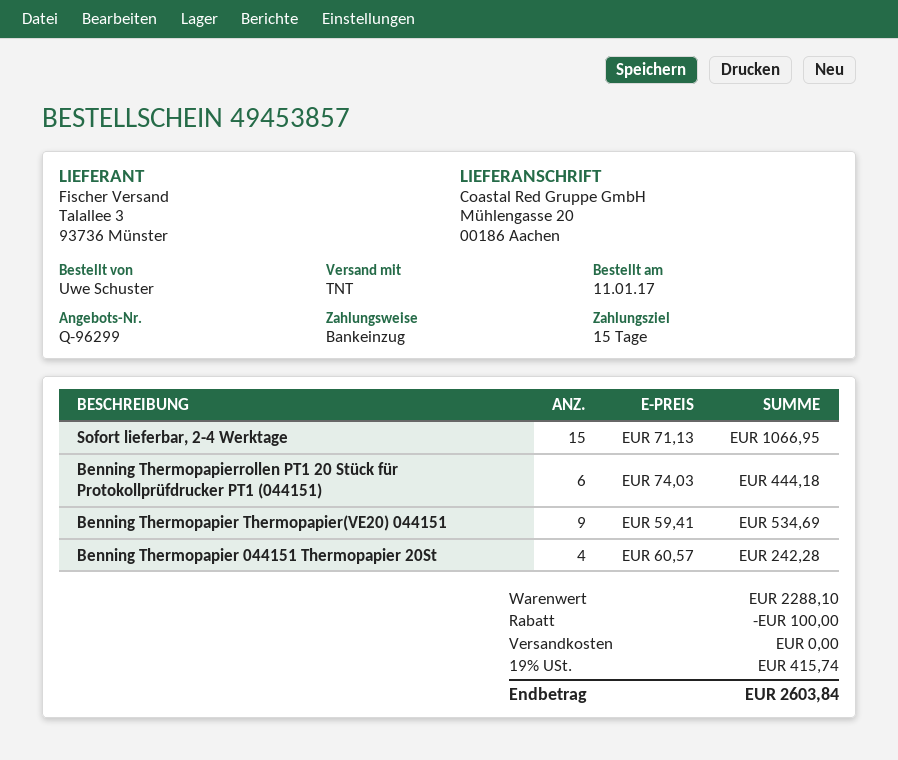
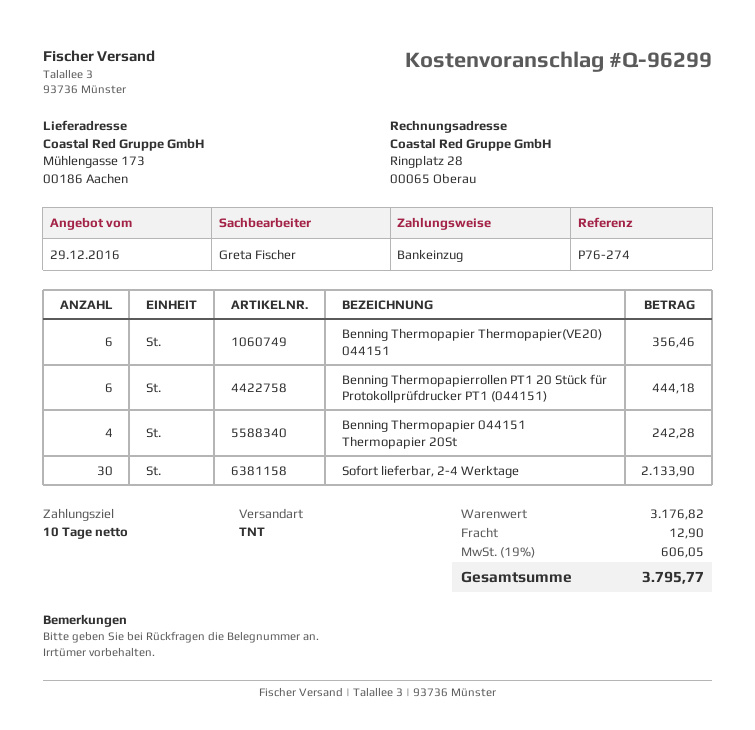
payment terms: 15 days -> 10 days
ship to: Mühlengasse 20, 00186 Aachen -> Mühlengasse 173, 00186 Aachen
Sofort lieferbar, 2-4 Werktage: 15 for 1066.95 -> 30 for 2133.90
Benning Thermopapier Thermopapier(VE20) 044151: 9 for 534.69 -> 6 for 356.46
subtotal: 2288.10 -> 3176.82
discount: 100.00 -> none
shipping: 0.00 -> 12.90
tax: 19% = 415.74 -> 19% = 606.05
total: 2603.84 -> 3795.77

